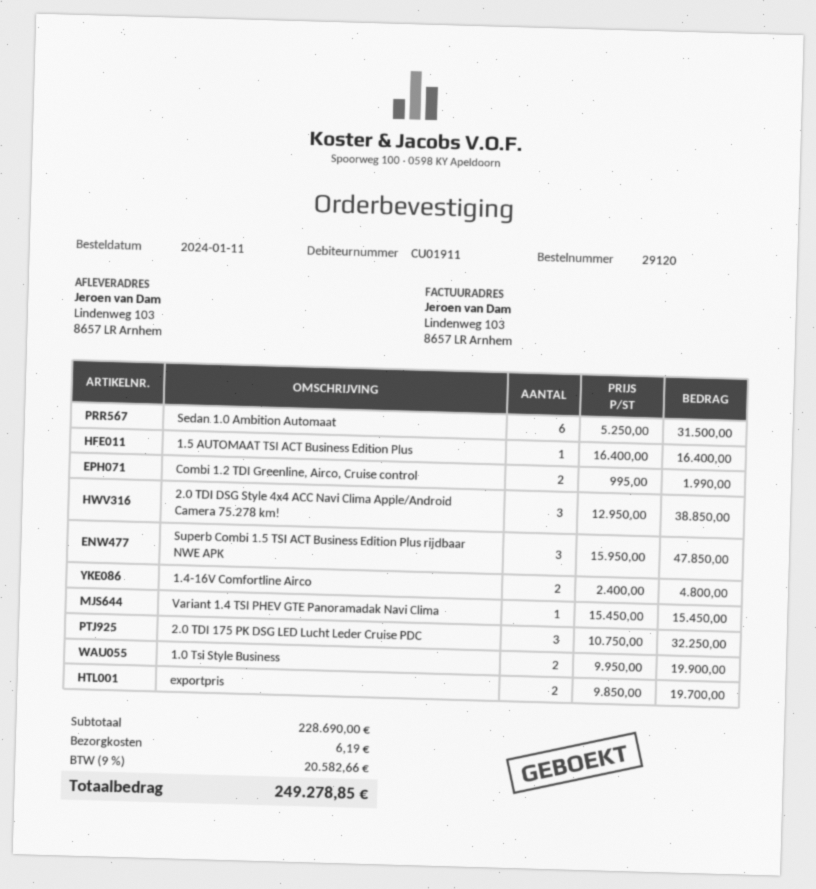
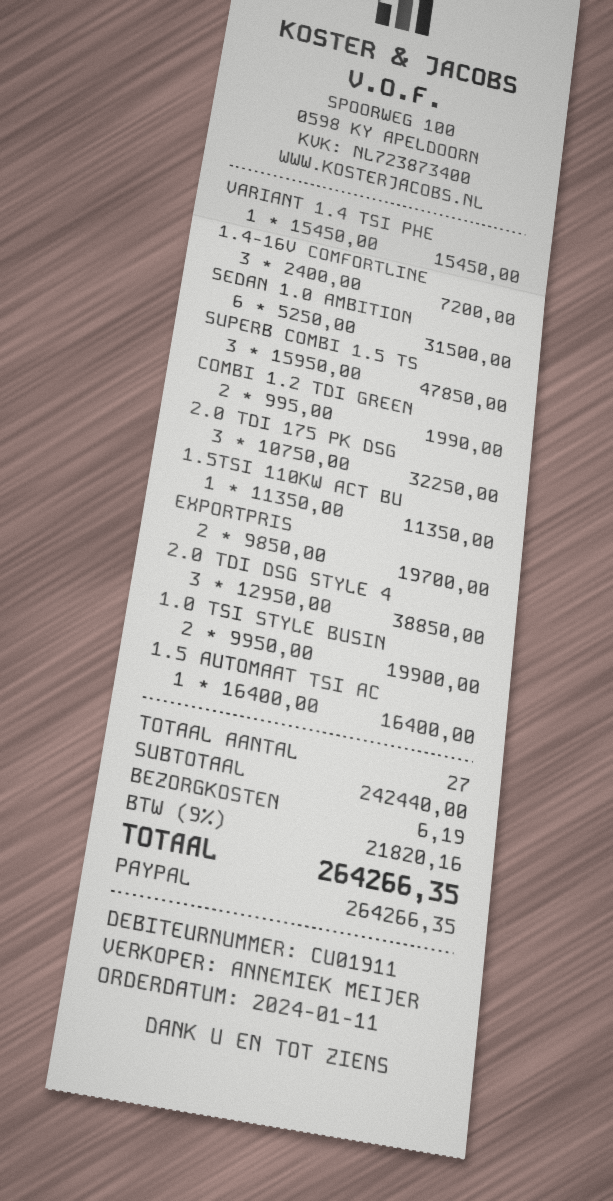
1.4-16V Comfortline Airco: 2 x 2400.00 = 4800.00 -> 3 x 2400.00 = 7200.00
1.5TSI 110KW ACT BU: none -> 1 x 11350.00 = 11350.00
subtotal: 228690.00 -> 242440.00
tax: 9% = 20582.66 -> 9% = 21820.16
total: 249278.85 -> 264266.35

